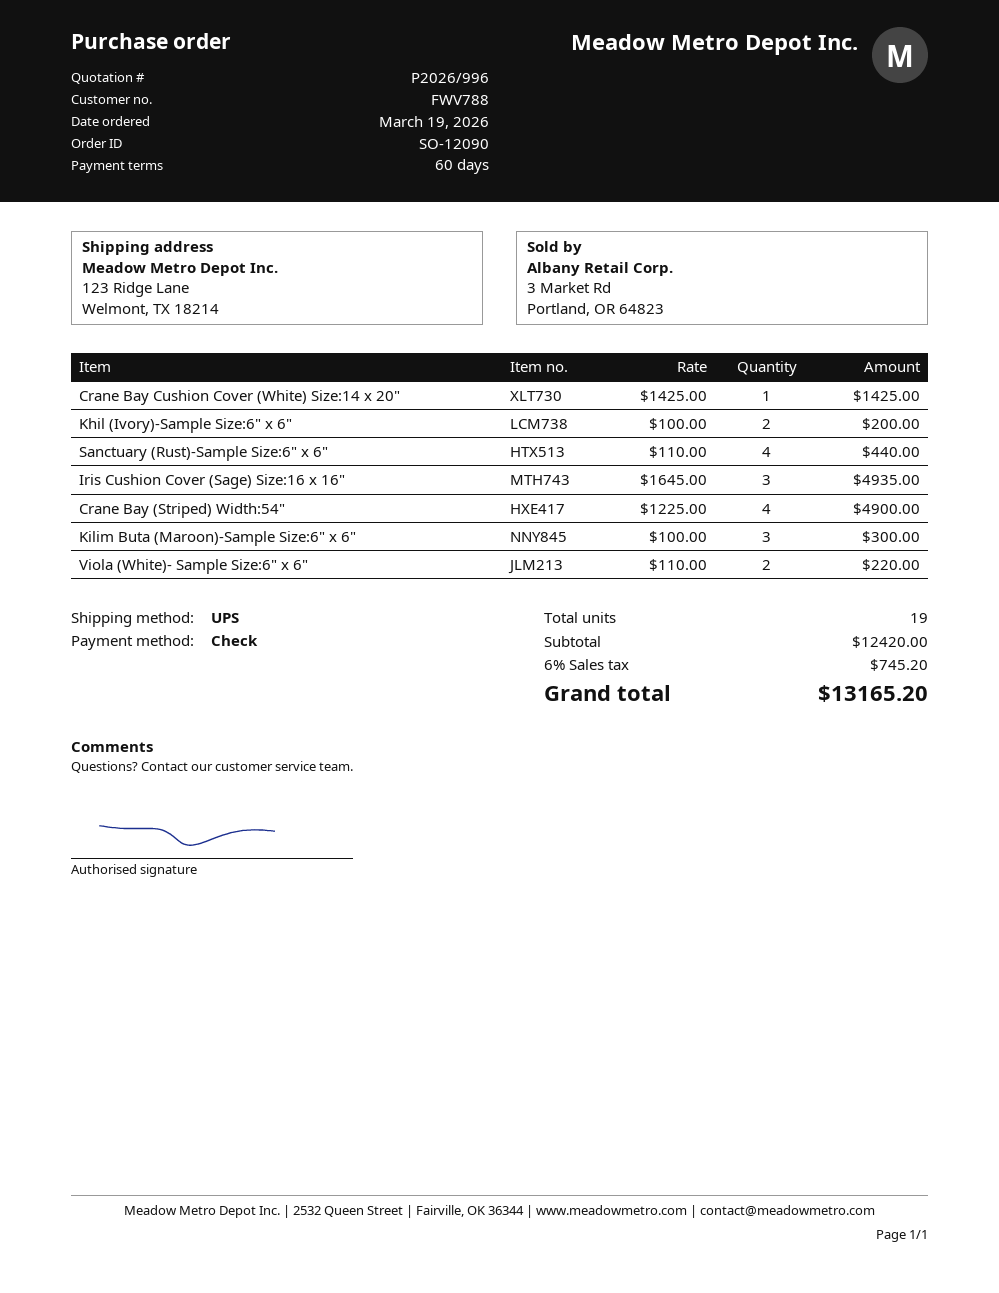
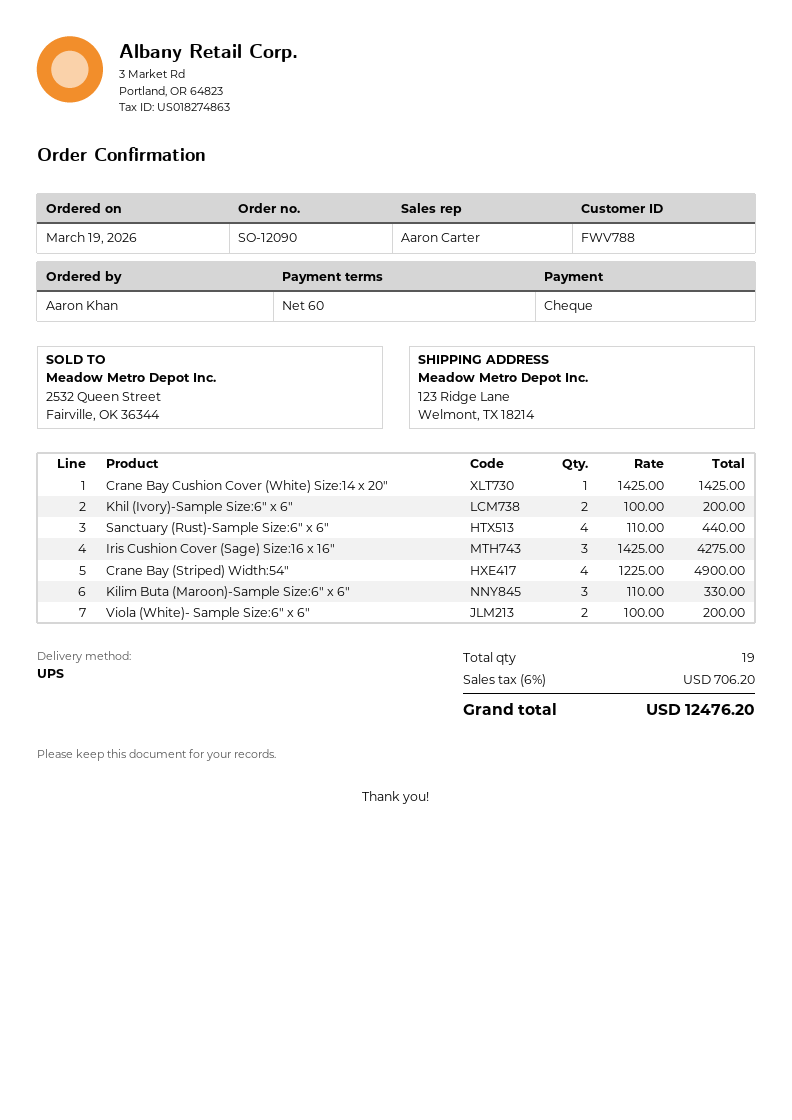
Iris Cushion Cover (Sage) Size:16 x 16": 3 x 1645.00 = 4935.00 -> 3 x 1425.00 = 4275.00
Kilim Buta (Maroon)-Sample Size:6" x 6": 3 x 100.00 = 300.00 -> 3 x 110.00 = 330.00
Viola (White)- Sample Size:6" x 6": 2 x 110.00 = 220.00 -> 2 x 100.00 = 200.00
tax: 6% = 745.20 -> 6% = 706.20
total: 13165.20 -> 12476.20

